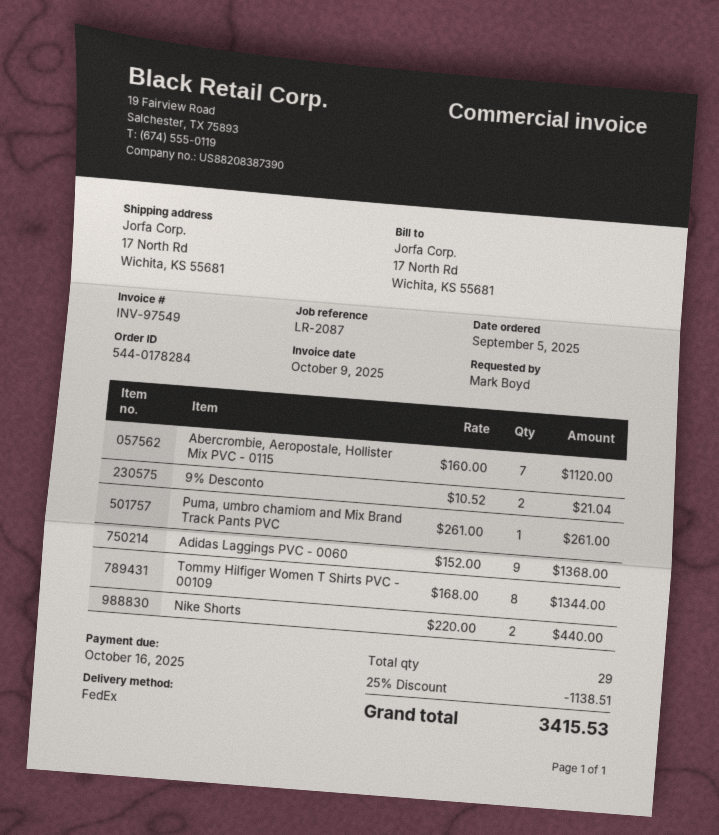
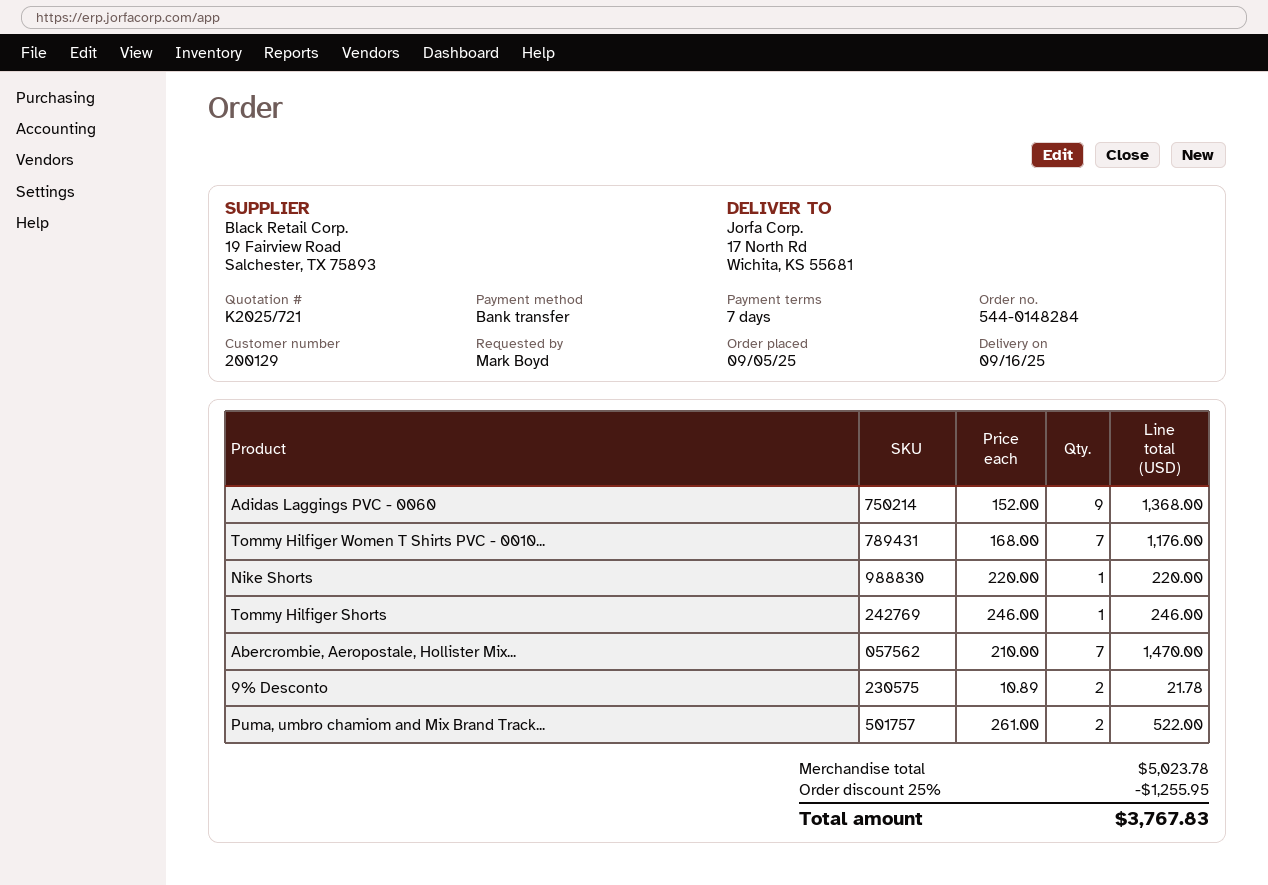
order number: 544-0178284 -> 544-0148284
Abercrombie, Aeropostale, Hollister Mix PVC - 0115: 7 x 160.00 = 1120.00 -> 7 x 210.00 = 1470.00
9% Desconto: 2 x 10.52 = 21.04 -> 2 x 10.89 = 21.78
Puma, umbro chamiom and Mix Brand Track Pants PVC: 1 x 261.00 = 261.00 -> 2 x 261.00 = 522.00
Tommy Hilfiger Women T Shirts PVC - 00109: 8 x 168.00 = 1344.00 -> 7 x 168.00 = 1176.00
Nike Shorts: 2 x 220.00 = 440.00 -> 1 x 220.00 = 220.00
Tommy Hilfiger Shorts: none -> 1 x 246.00 = 246.00
discount: 25% = 1138.51 -> 25% = 1255.95
total: 3415.53 -> 3767.83

